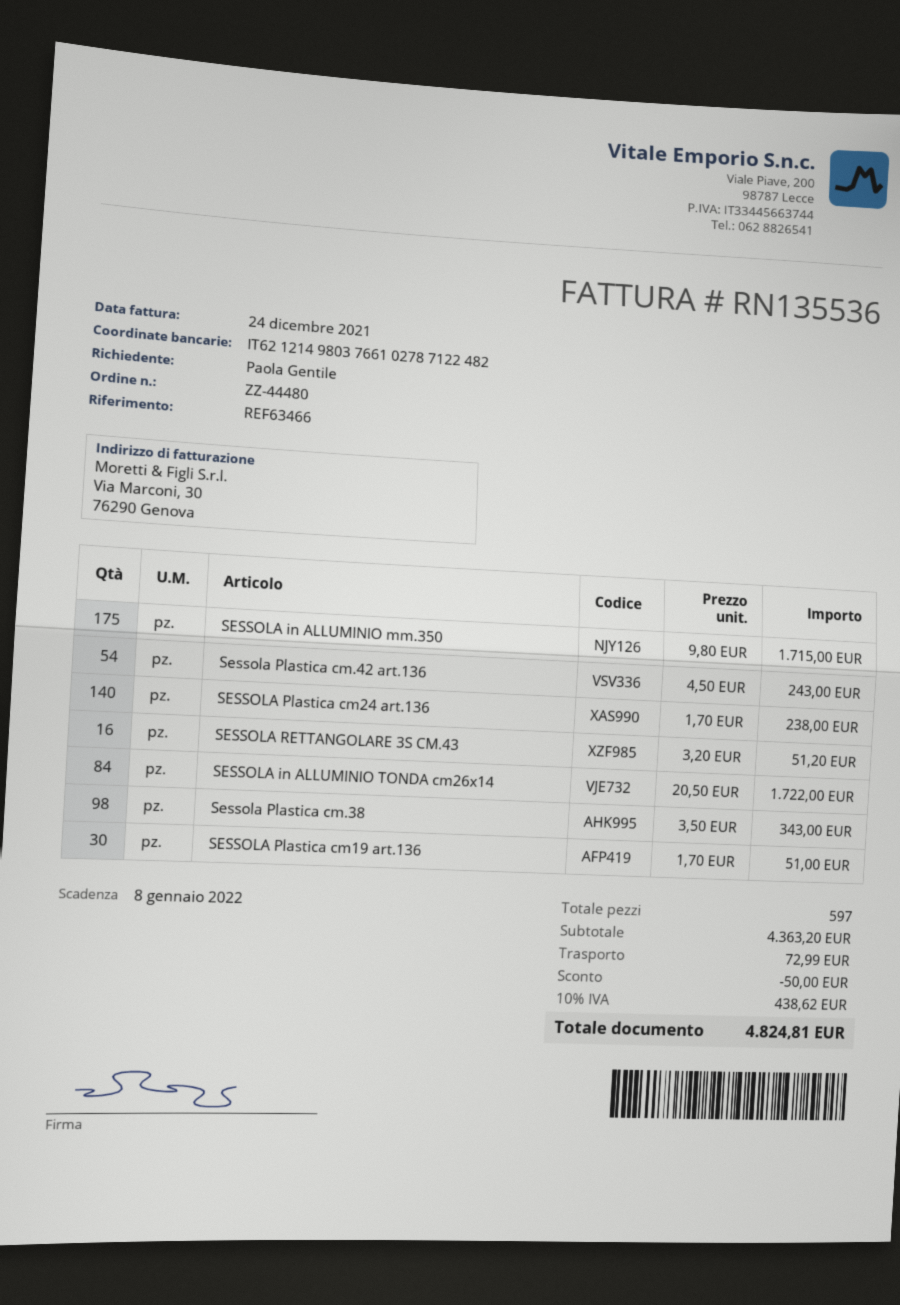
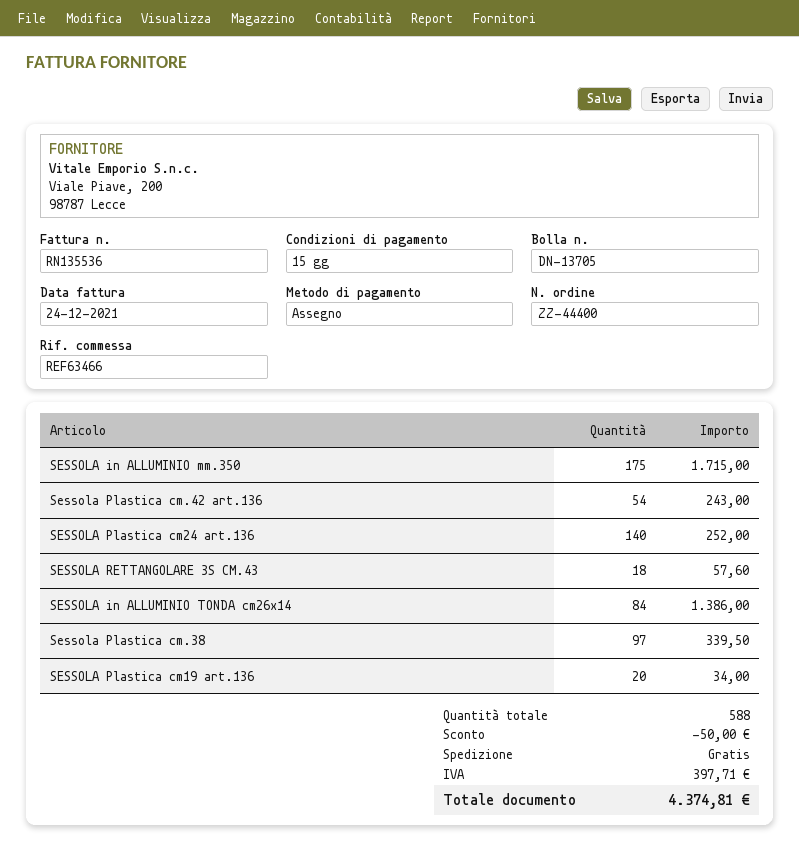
order number: ZZ-44480 -> ZZ-44400
SESSOLA Plastica cm24 art.136: 140 for 238.00 -> 140 for 252.00
SESSOLA RETTANGOLARE 3S CM.43: 16 for 51.20 -> 18 for 57.60
SESSOLA in ALLUMINIO TONDA cm26x14: 84 for 1722.00 -> 84 for 1386.00
Sessola Plastica cm.38: 98 for 343.00 -> 97 for 339.50
SESSOLA Plastica cm19 art.136: 30 for 51.00 -> 20 for 34.00
total quantity: 597 -> 588
shipping: 72.99 -> 0.00
tax: 438.62 -> 397.71
total: 4824.81 -> 4374.81

